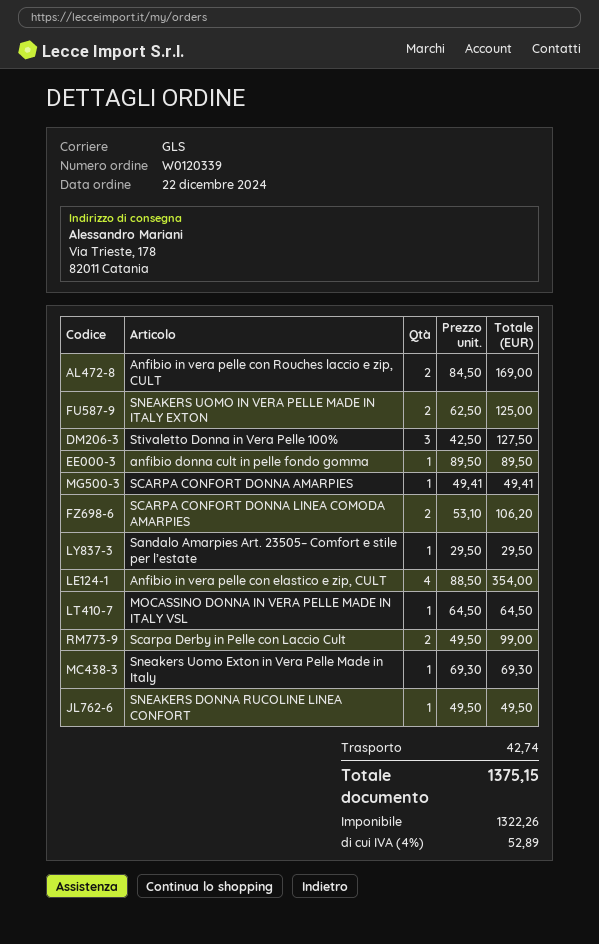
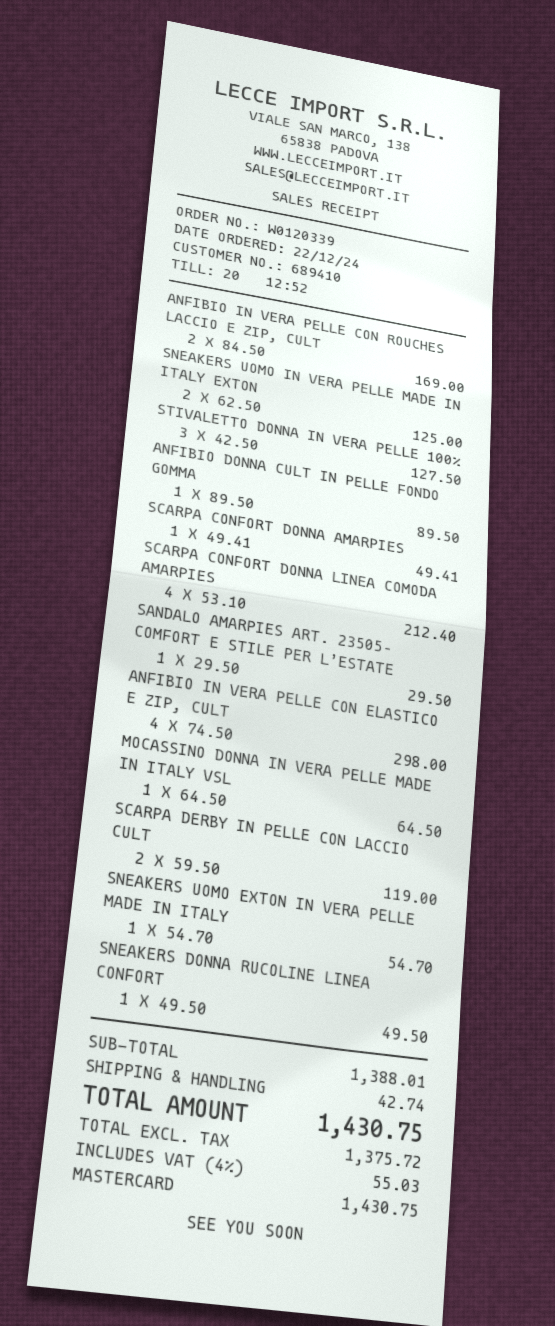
SCARPA CONFORT DONNA LINEA COMODA AMARPIES: 2 x 53.10 = 106.20 -> 4 x 53.10 = 212.40
Anfibio in vera pelle con elastico e zip, CULT: 4 x 88.50 = 354.00 -> 4 x 74.50 = 298.00
Scarpa Derby in Pelle con Laccio Cult: 2 x 49.50 = 99.00 -> 2 x 59.50 = 119.00
Sneakers Uomo Exton in Vera Pelle Made in Italy: 1 x 69.30 = 69.30 -> 1 x 54.70 = 54.70
net: 1322.26 -> 1375.72
tax: 4% = 52.89 -> 4% = 55.03
total: 1375.15 -> 1430.75

